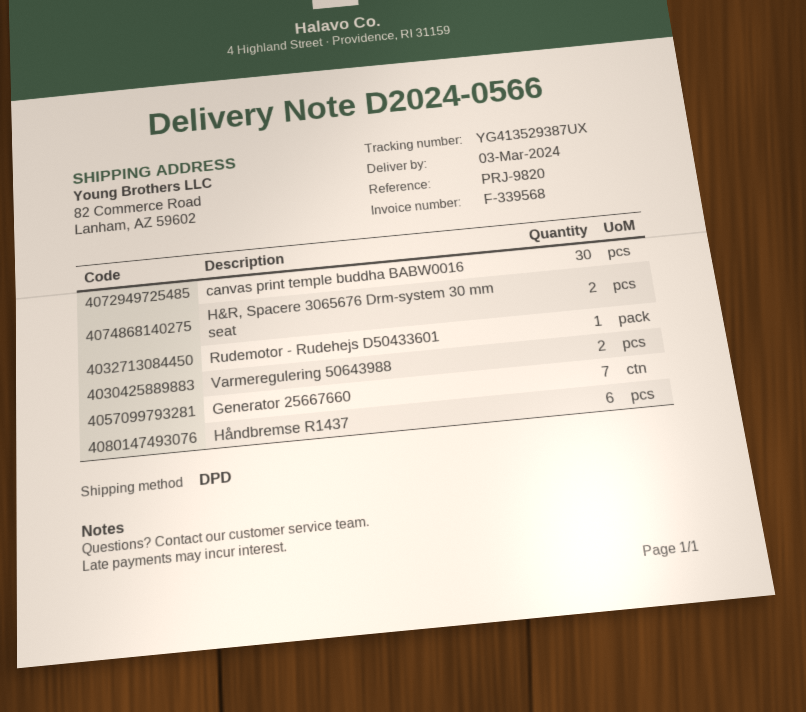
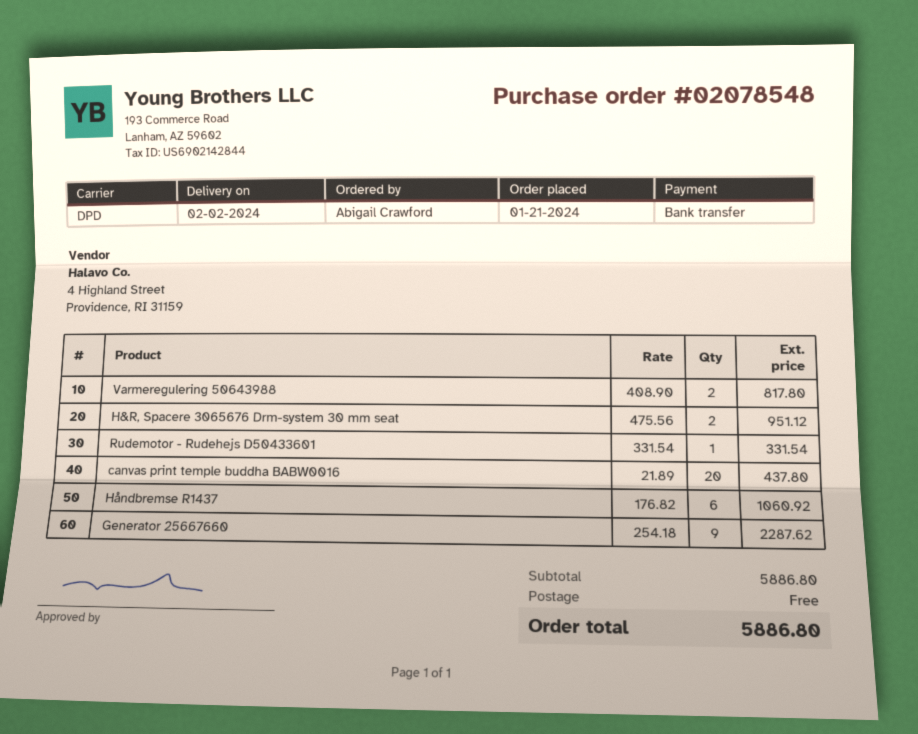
delivery date: 2024-03-03 -> 2024-02-02
canvas print temple buddha BABW0016: 30 -> 20
Generator 25667660: 7 -> 9

